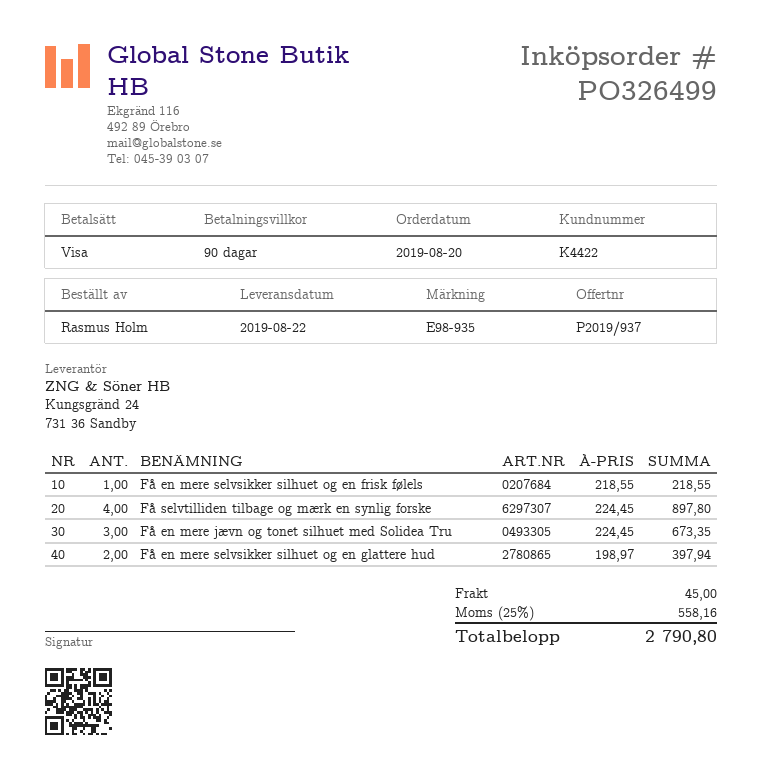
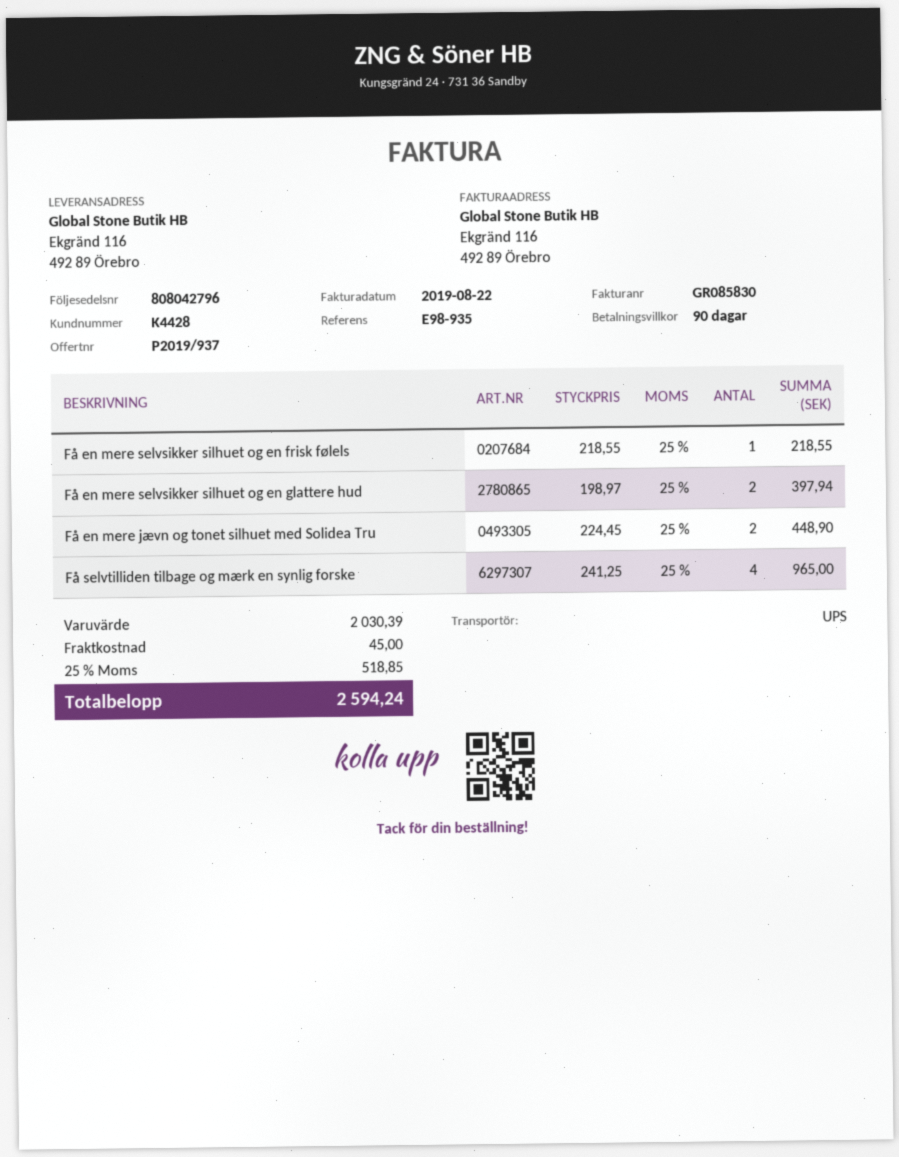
customer number: K4422 -> K4428
Få selvtilliden tilbage og mærk en synlig forske: 4 x 224.45 = 897.80 -> 4 x 241.25 = 965.00
Få en mere jævn og tonet silhuet med Solidea Tru: 3 x 224.45 = 673.35 -> 2 x 224.45 = 448.90
tax: 25% = 558.16 -> 25% = 518.85
total: 2790.80 -> 2594.24

